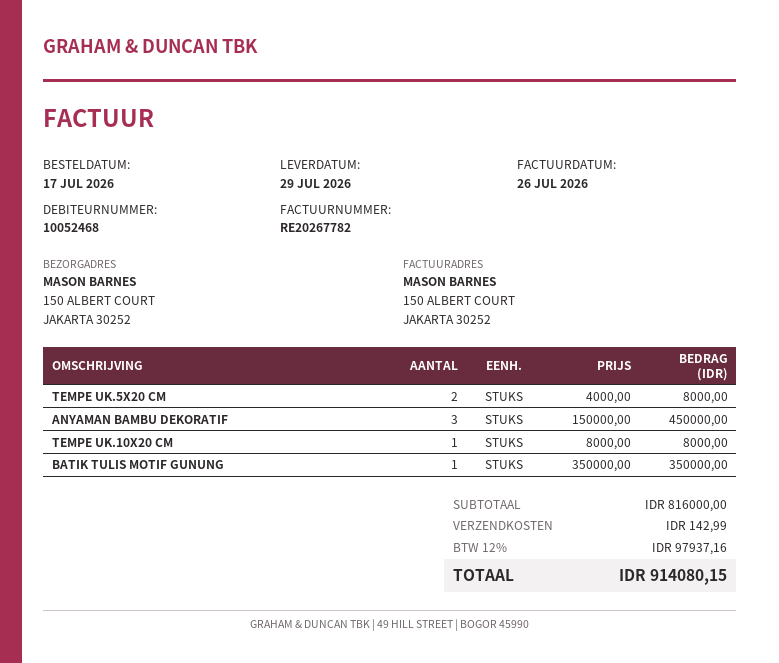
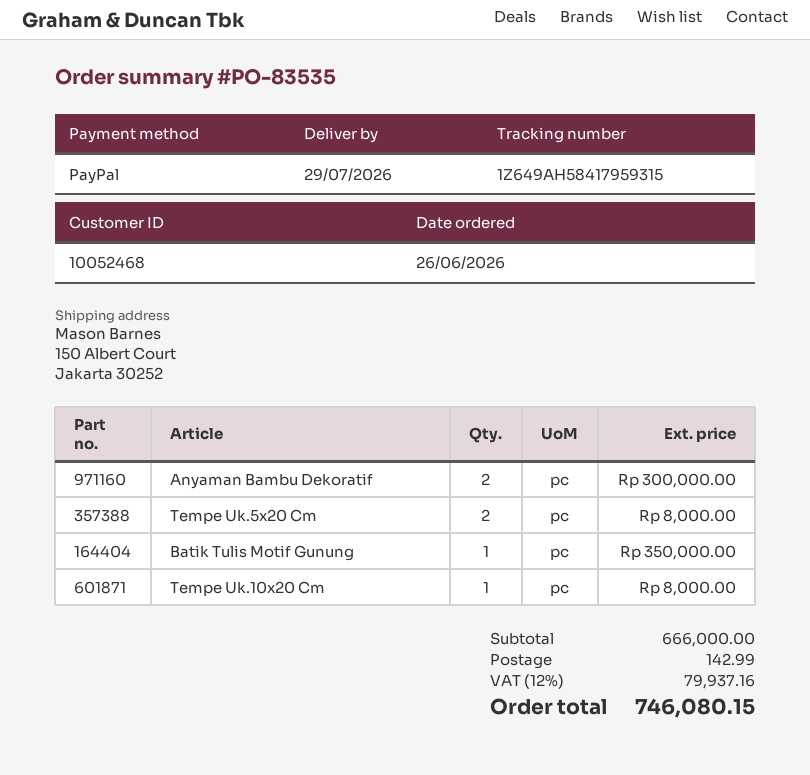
order date: 2026-07-17 -> 2026-06-26
ANYAMAN BAMBU DEKORATIF: 3 for 450000.00 -> 2 for 300000.00
subtotal: 816000.00 -> 666000.00
tax: 12% = 97937.16 -> 12% = 79937.16
total: 914080.15 -> 746080.15

